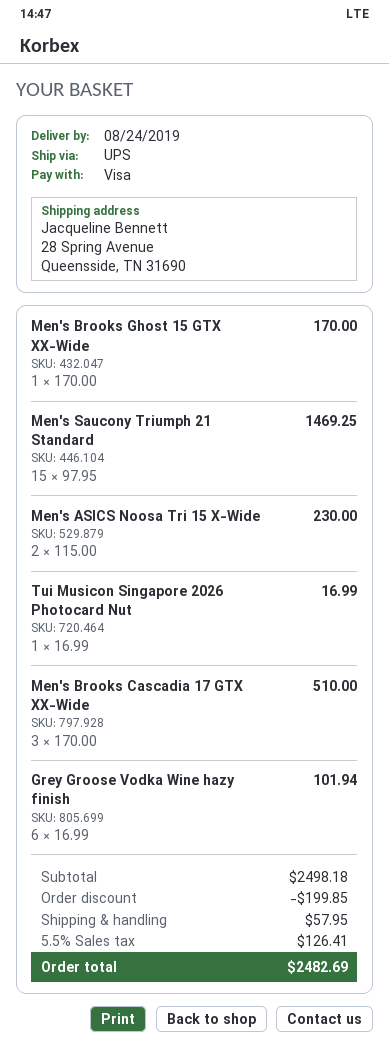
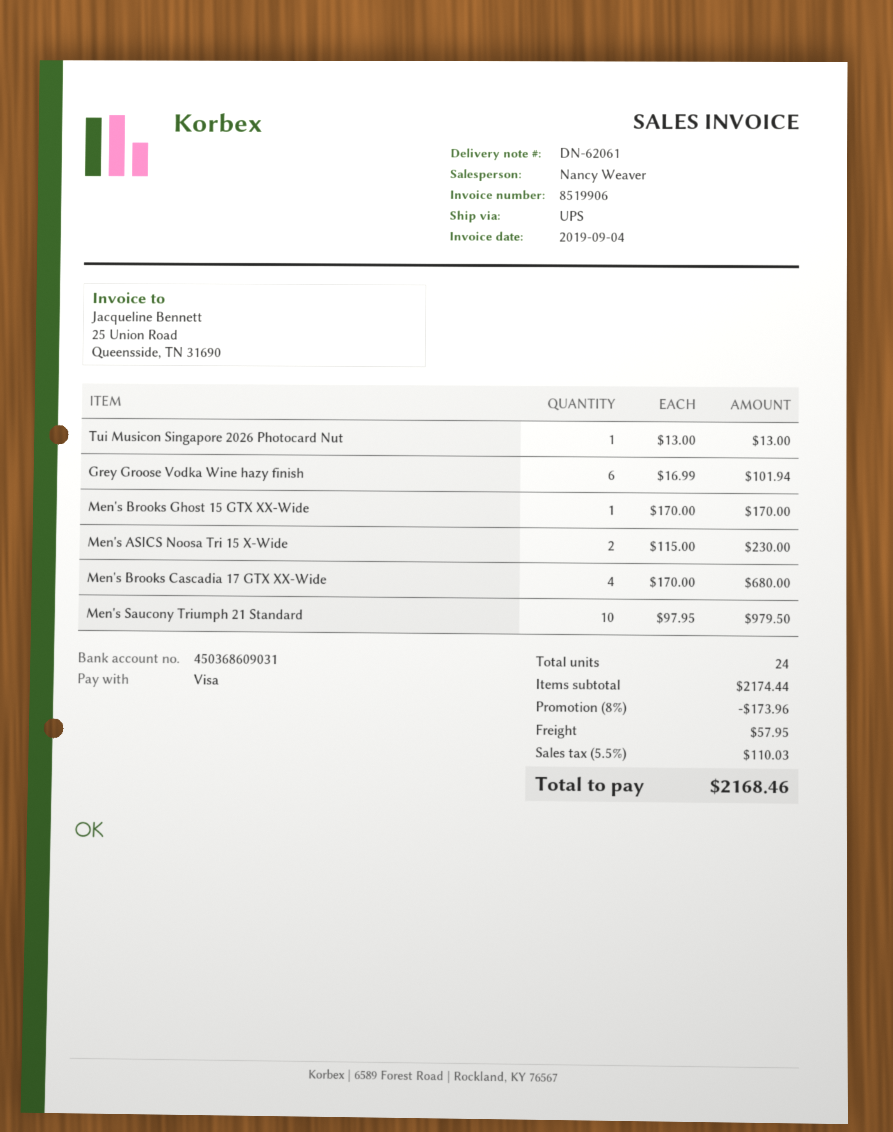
Men's Saucony Triumph 21 Standard: 15 x 97.95 = 1469.25 -> 10 x 97.95 = 979.50
Tui Musicon Singapore 2026 Photocard Nut: 1 x 16.99 = 16.99 -> 1 x 13.00 = 13.00
Men's Brooks Cascadia 17 GTX XX-Wide: 3 x 170.00 = 510.00 -> 4 x 170.00 = 680.00
subtotal: 2498.18 -> 2174.44
discount: 199.85 -> 173.96
tax: 5.5% = 126.41 -> 5.5% = 110.03
total: 2482.69 -> 2168.46

